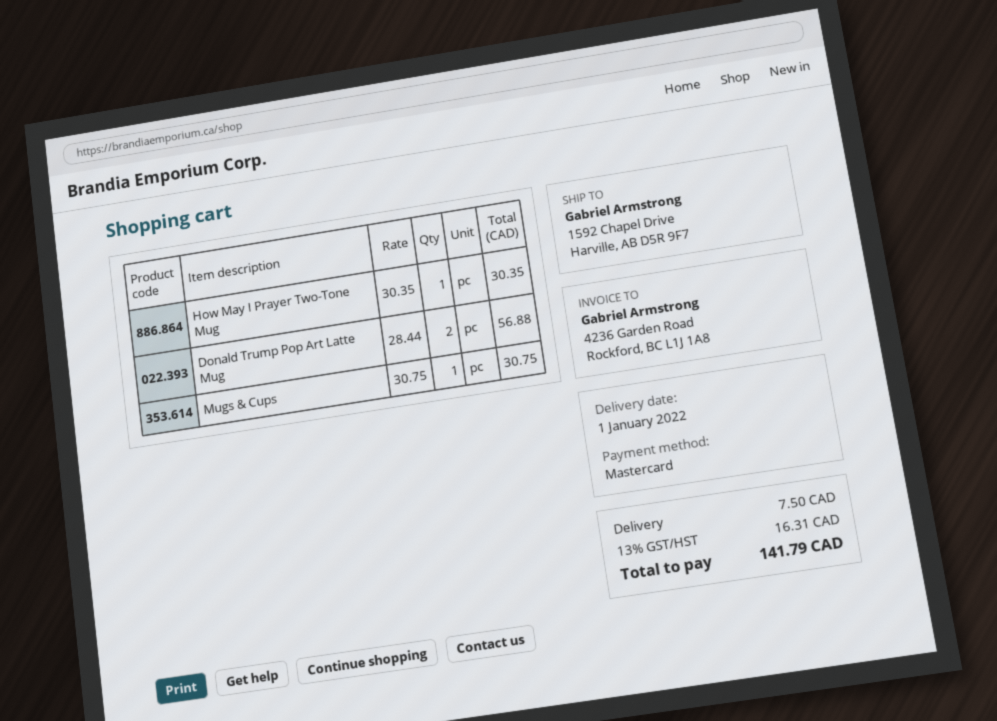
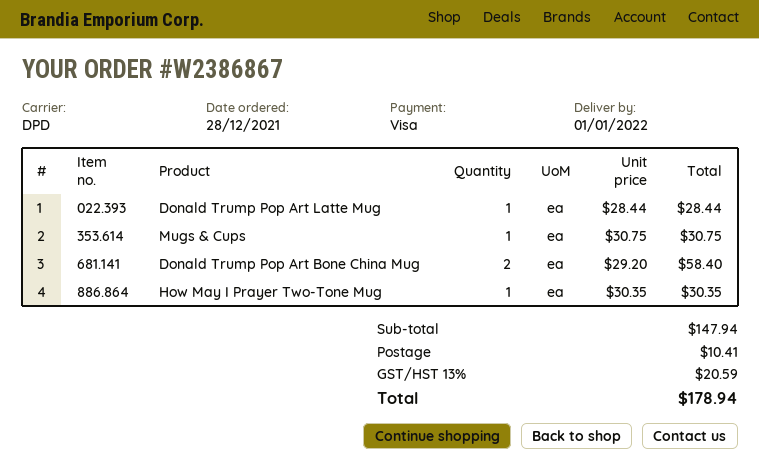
payment method: Mastercard -> Visa
Donald Trump Pop Art Latte Mug: 2 x 28.44 = 56.88 -> 1 x 28.44 = 28.44
Donald Trump Pop Art Bone China Mug: none -> 2 x 29.20 = 58.40
shipping: 7.50 -> 10.41
tax: 13% = 16.31 -> 13% = 20.59
total: 141.79 -> 178.94

